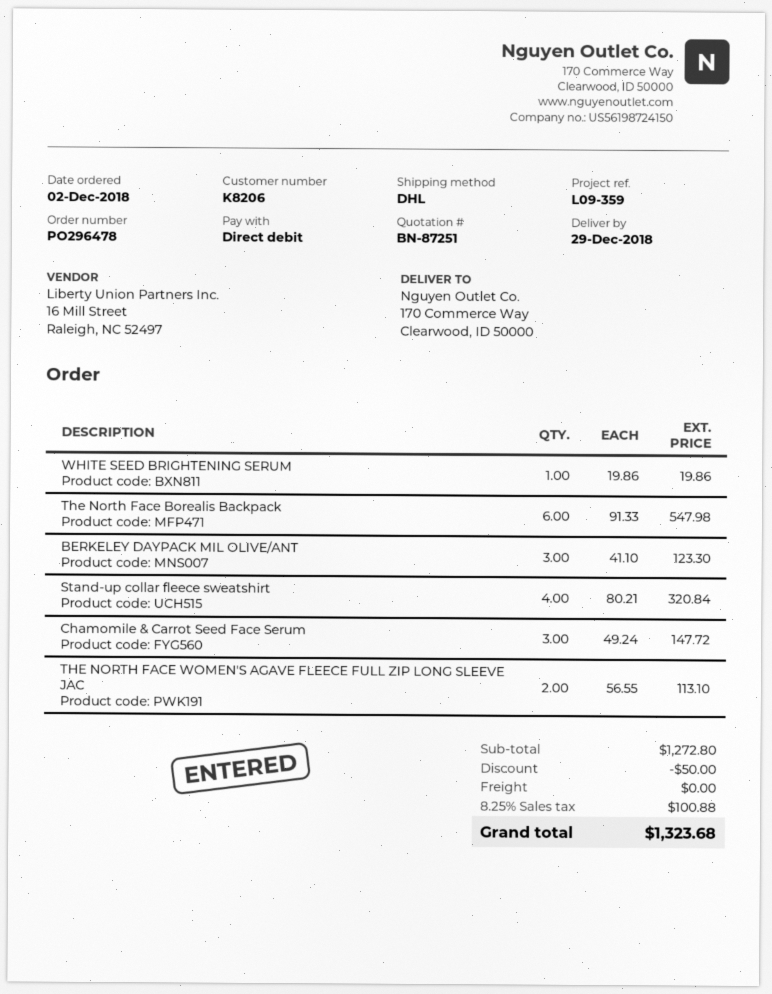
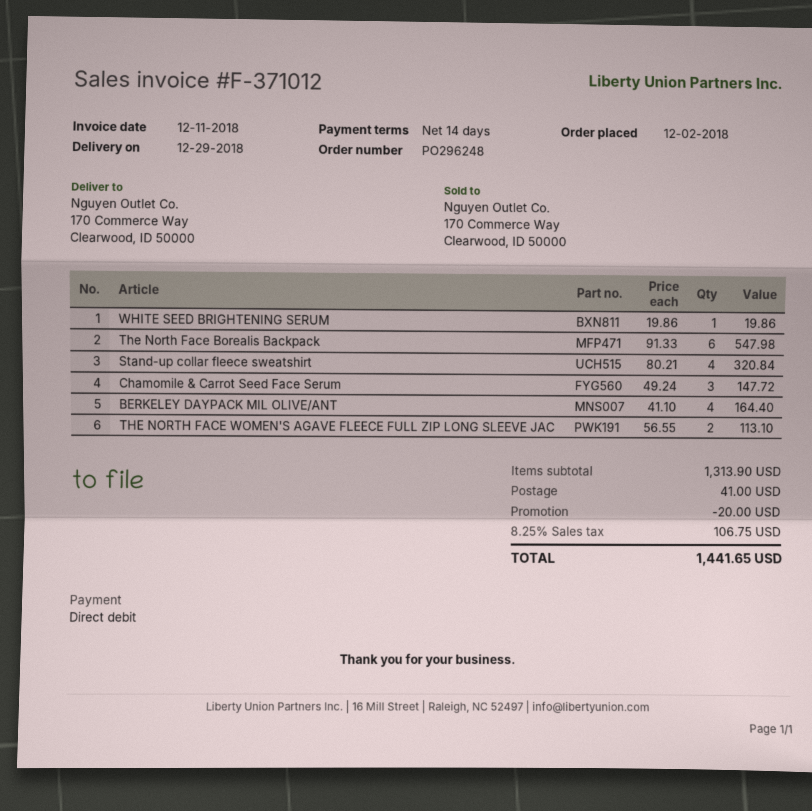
order number: PO296478 -> PO296248
BERKELEY DAYPACK MIL OLIVE/ANT: 3 x 41.10 = 123.30 -> 4 x 41.10 = 164.40
subtotal: 1272.80 -> 1313.90
discount: 50.00 -> 20.00
shipping: 0.00 -> 41.00
tax: 8.25% = 100.88 -> 8.25% = 106.75
total: 1323.68 -> 1441.65

